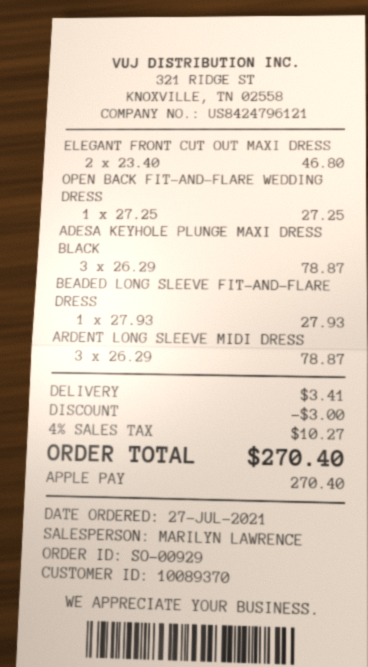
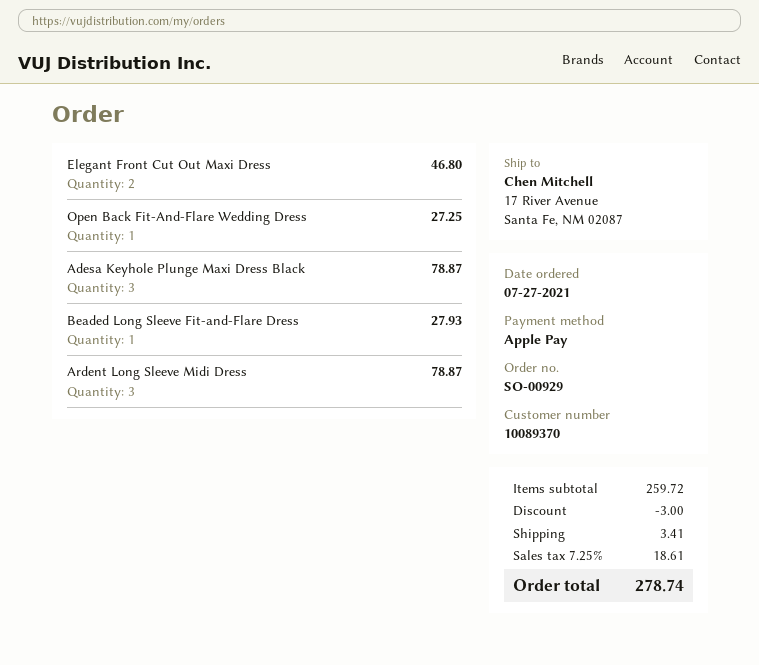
tax: 4% = 10.27 -> 7.25% = 18.61
total: 270.40 -> 278.74

